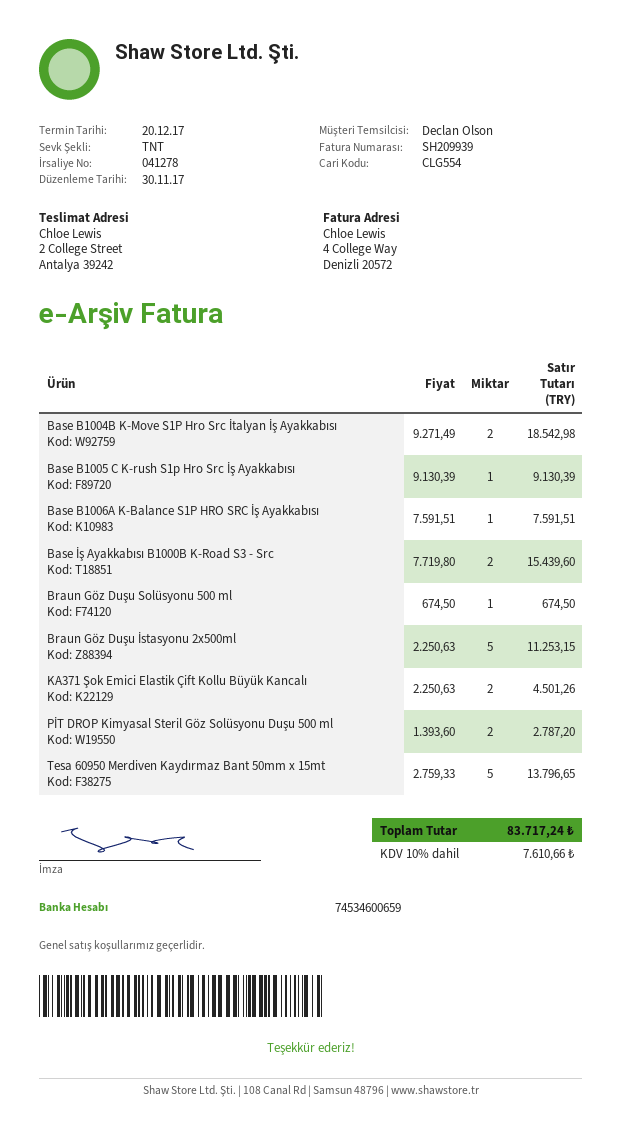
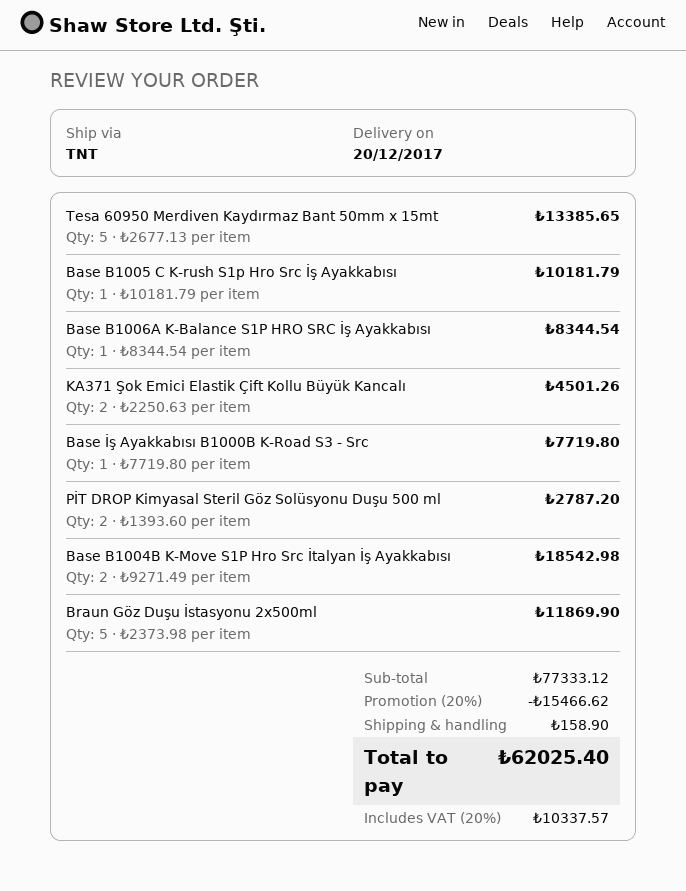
Base B1005 C K-rush S1p Hro Src İş Ayakkabısı: 1 x 9130.39 = 9130.39 -> 1 x 10181.79 = 10181.79
Base B1006A K-Balance S1P HRO SRC İş Ayakkabısı: 1 x 7591.51 = 7591.51 -> 1 x 8344.54 = 8344.54
Base İş Ayakkabısı B1000B K-Road S3 - Src: 2 x 7719.80 = 15439.60 -> 1 x 7719.80 = 7719.80
Braun Göz Duşu Solüsyonu 500 ml: 1 x 674.50 = 674.50 -> none
Braun Göz Duşu İstasyonu 2x500ml: 5 x 2250.63 = 11253.15 -> 5 x 2373.98 = 11869.90
Tesa 60950 Merdiven Kaydırmaz Bant 50mm x 15mt: 5 x 2759.33 = 13796.65 -> 5 x 2677.13 = 13385.65
discount: none -> 20% = 15466.62
shipping: none -> 158.90
tax: 10% = 7610.66 -> 20% = 10337.57
total: 83717.24 -> 62025.40

